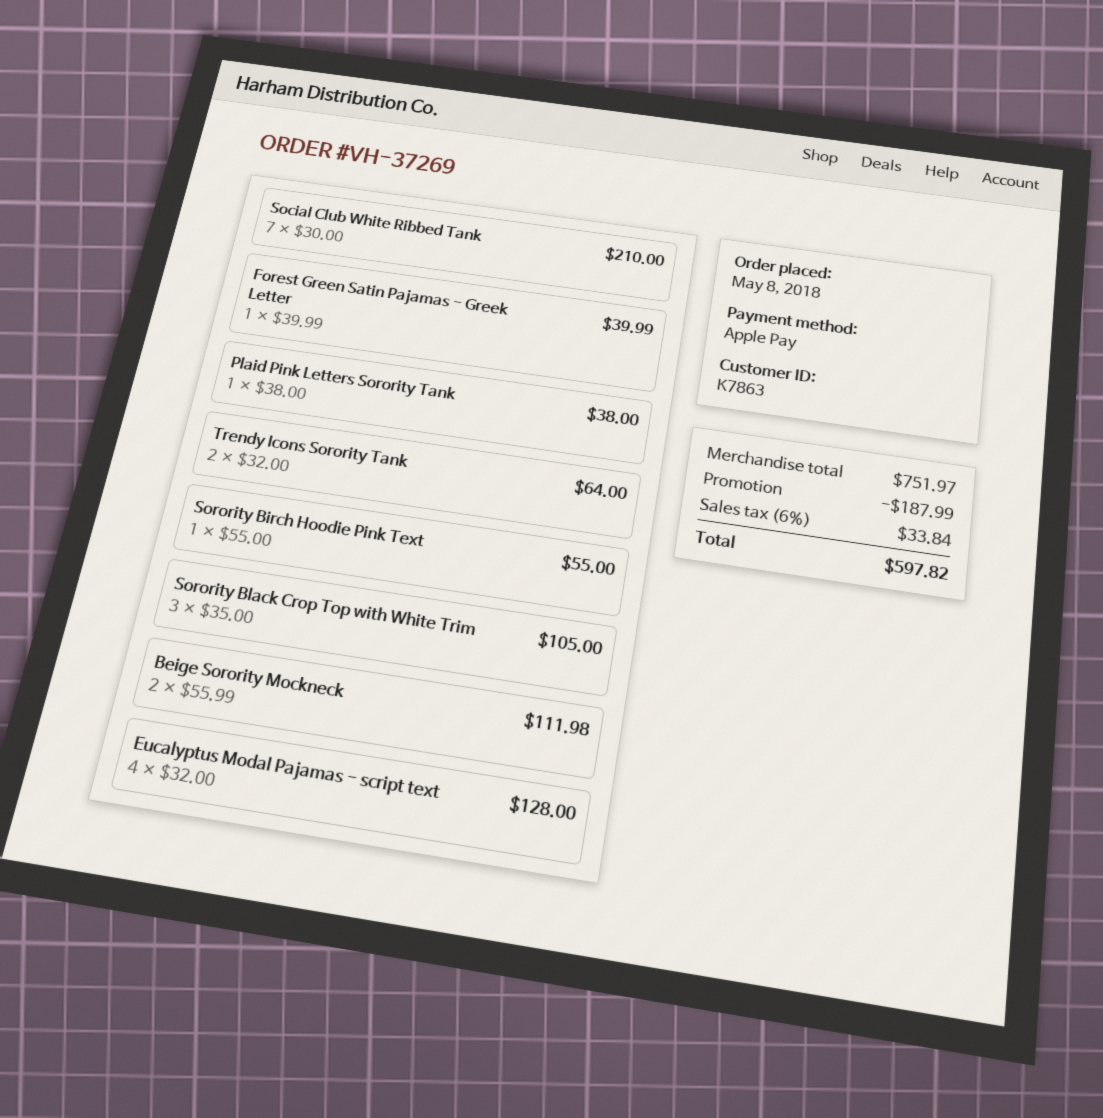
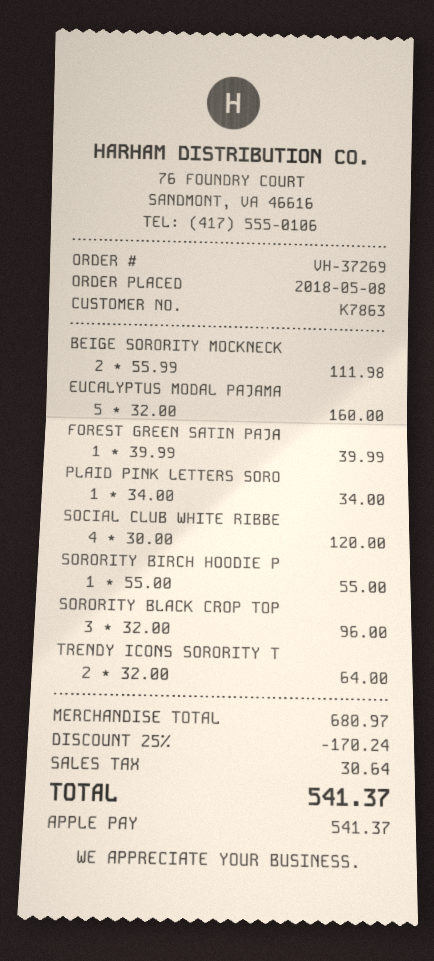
Social Club White Ribbed Tank: 7 x 30.00 = 210.00 -> 4 x 30.00 = 120.00
Plaid Pink Letters Sorority Tank: 1 x 38.00 = 38.00 -> 1 x 34.00 = 34.00
Sorority Black Crop Top with White Trim: 3 x 35.00 = 105.00 -> 3 x 32.00 = 96.00
Eucalyptus Modal Pajamas - script text: 4 x 32.00 = 128.00 -> 5 x 32.00 = 160.00
subtotal: 751.97 -> 680.97
discount: 187.99 -> 170.24
tax: 33.84 -> 30.64
total: 597.82 -> 541.37

